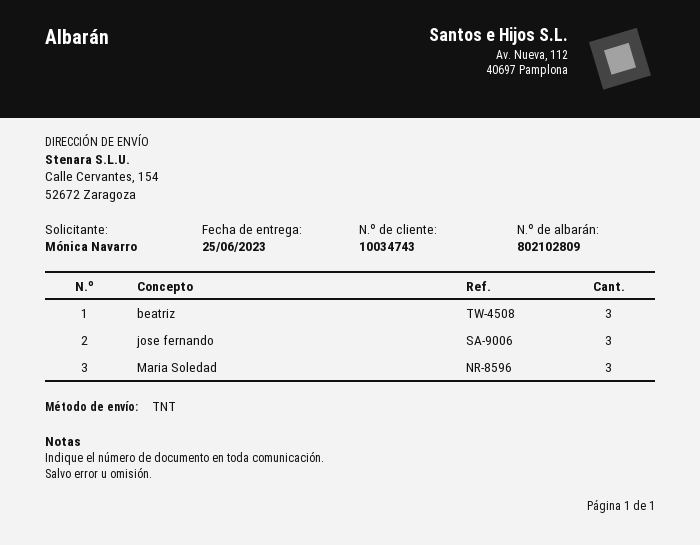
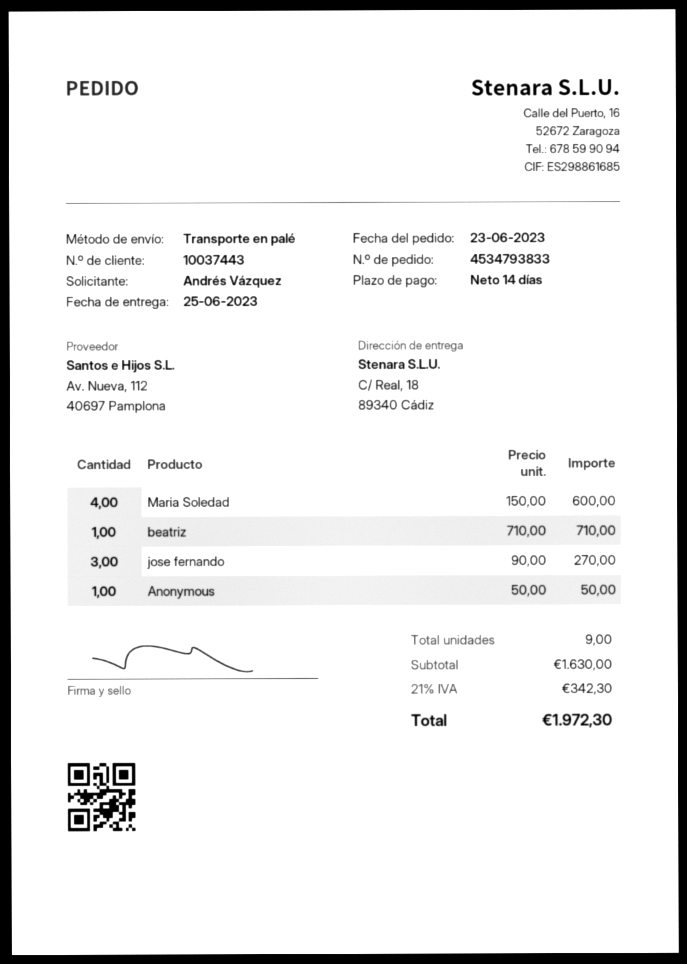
customer number: 10034743 -> 10037443
ordered by: Mónica Navarro -> Andrés Vázquez
shipping method: TNT -> pallet freight
ship to: Calle Cervantes, 154, 52672 Zaragoza -> C/ Real, 18, 89340 Cádiz
beatriz: 3 -> 1
Maria Soledad: 3 -> 4
Anonymous: none -> 1

